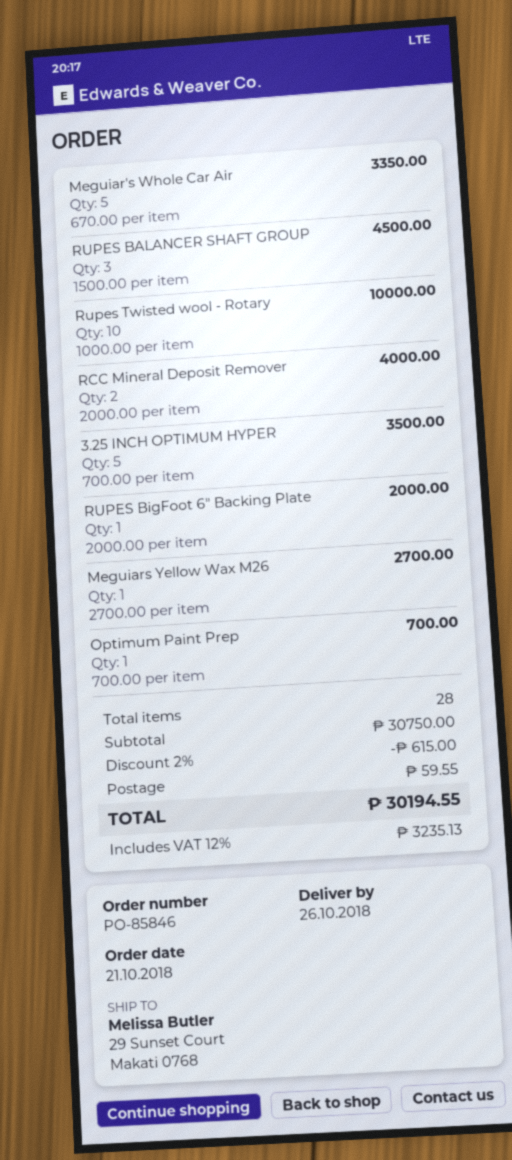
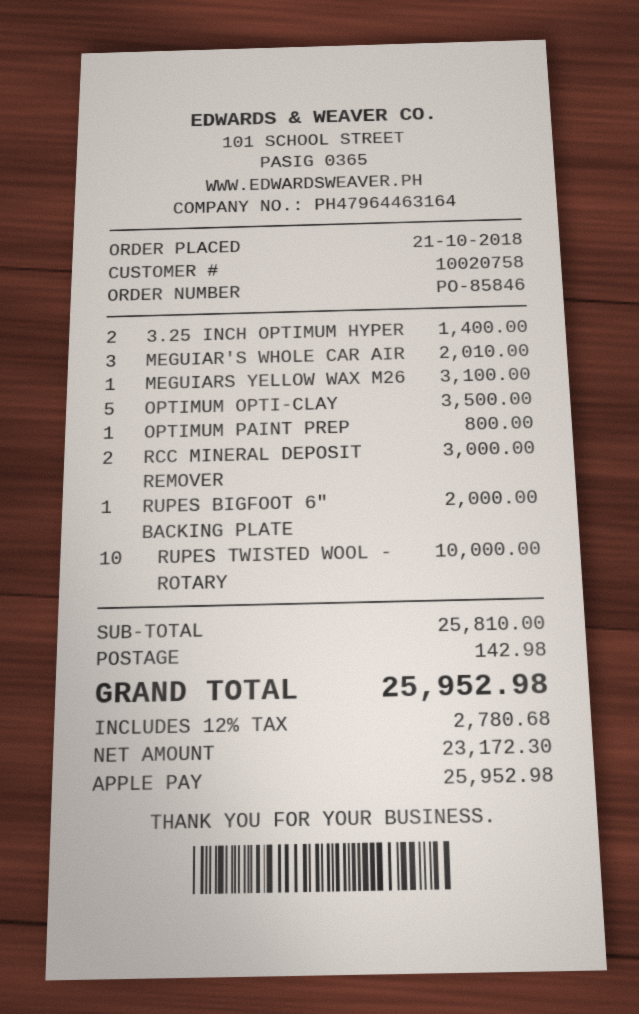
Meguiar's Whole Car Air: 5 for 3350.00 -> 3 for 2010.00
RUPES BALANCER SHAFT GROUP: 3 for 4500.00 -> none
RCC Mineral Deposit Remover: 2 for 4000.00 -> 2 for 3000.00
3.25 INCH OPTIMUM HYPER: 5 for 3500.00 -> 2 for 1400.00
Meguiars Yellow Wax M26: 1 for 2700.00 -> 1 for 3100.00
Optimum Paint Prep: 1 for 700.00 -> 1 for 800.00
OPTIMUM OPTI-CLAY: none -> 5 for 3500.00
subtotal: 30750.00 -> 25810.00
discount: 2% = 615.00 -> none
shipping: 59.55 -> 142.98
tax: 12% = 3235.13 -> 12% = 2780.68
total: 30194.55 -> 25952.98

